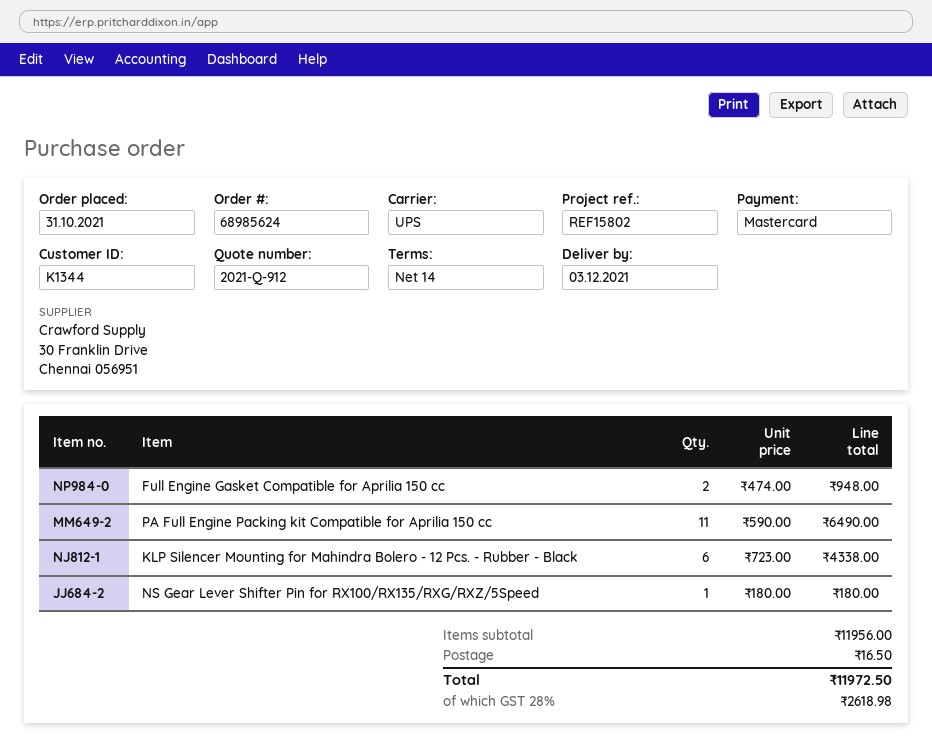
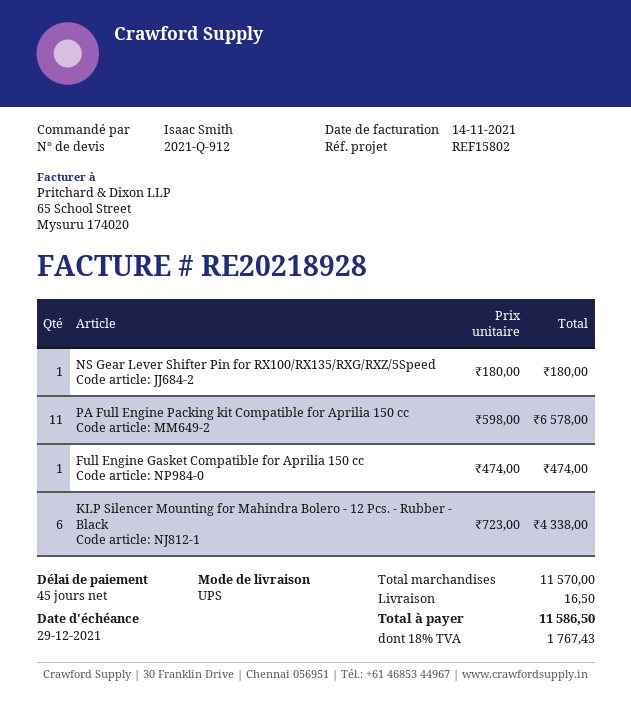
payment terms: 14 days -> 45 days
Full Engine Gasket Compatible for Aprilia 150 cc: 2 x 474.00 = 948.00 -> 1 x 474.00 = 474.00
PA Full Engine Packing kit Compatible for Aprilia 150 cc: 11 x 590.00 = 6490.00 -> 11 x 598.00 = 6578.00
subtotal: 11956.00 -> 11570.00
tax: 28% = 2618.98 -> 18% = 1767.43
total: 11972.50 -> 11586.50

